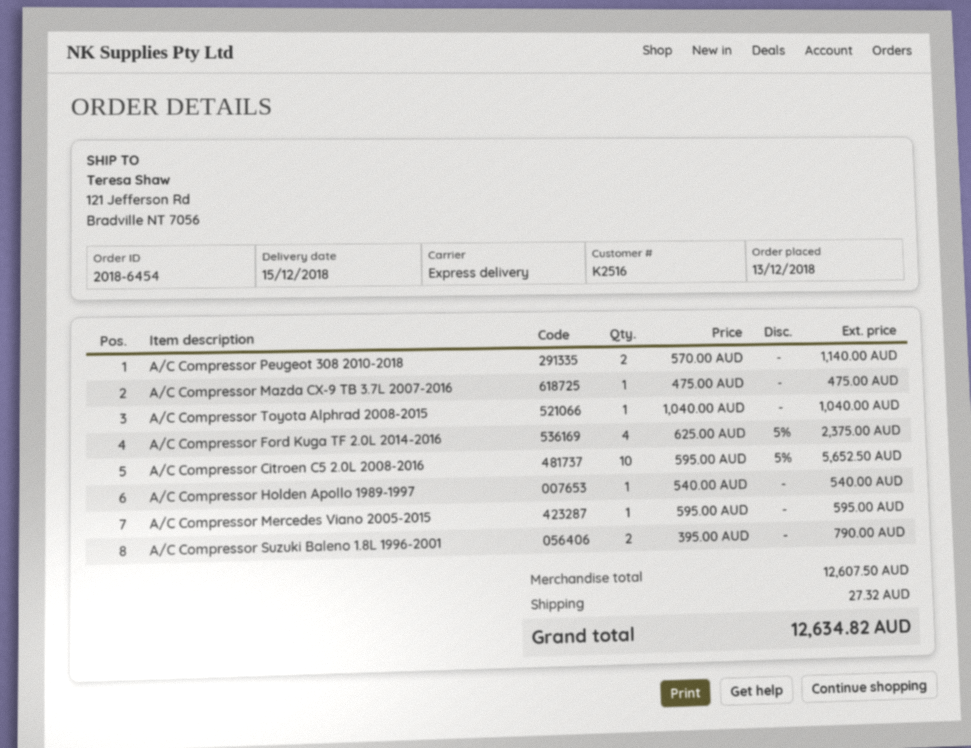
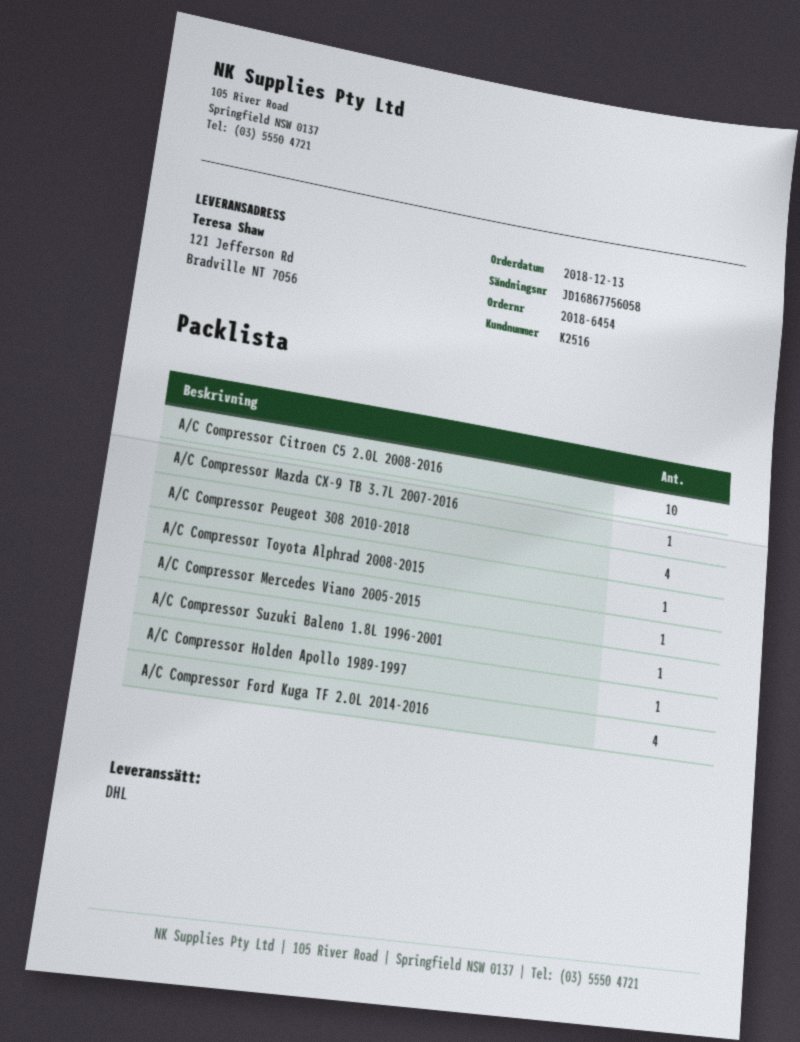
shipping method: express -> DHL
A/C Compressor Peugeot 308 2010-2018: 2 -> 4
A/C Compressor Suzuki Baleno 1.8L 1996-2001: 2 -> 1

